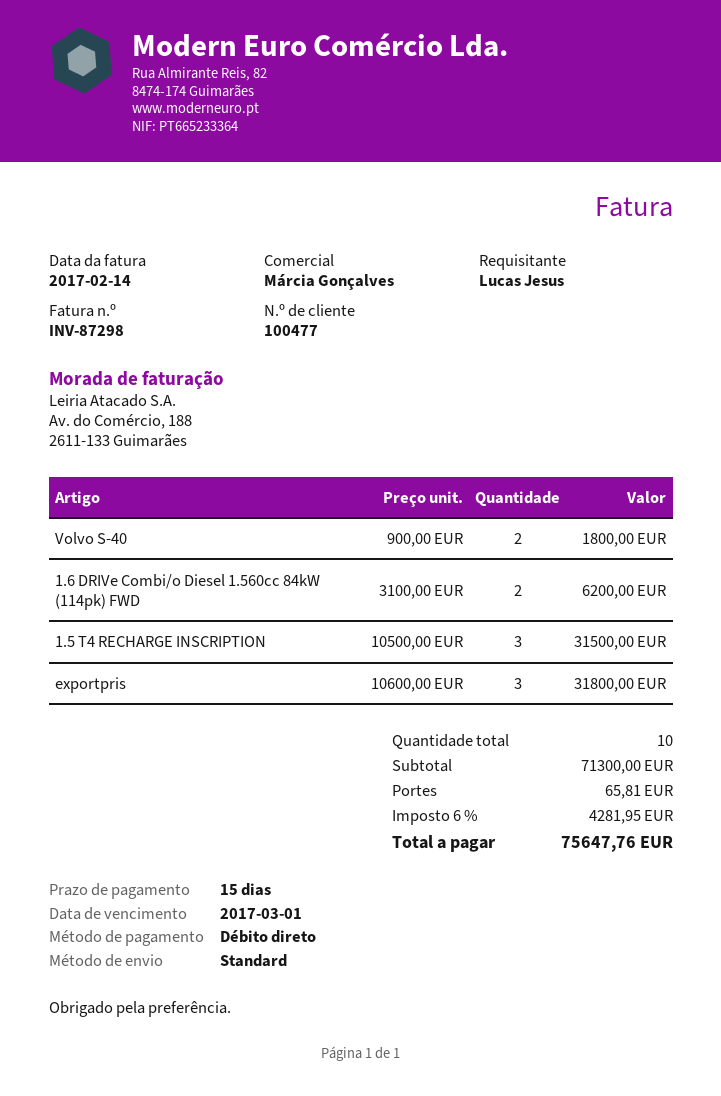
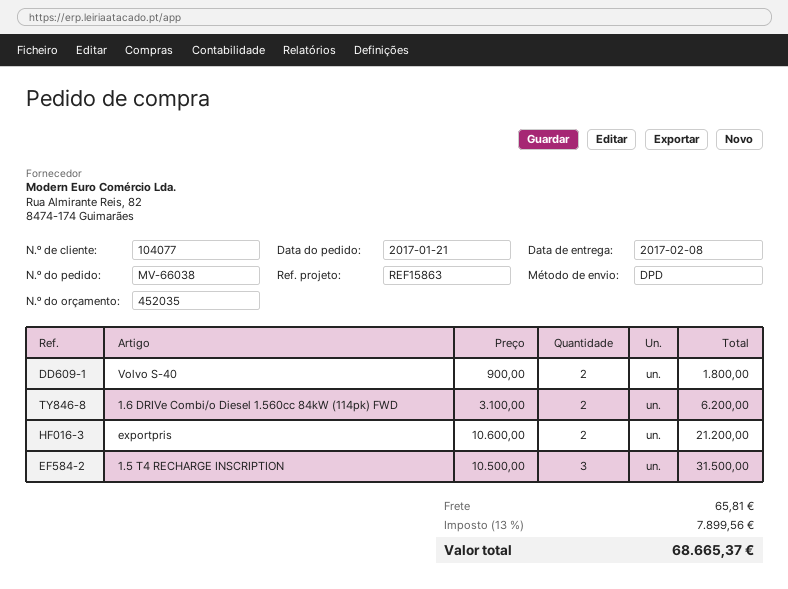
customer number: 100477 -> 104077
shipping method: standard -> DPD
exportpris: 3 x 10600.00 = 31800.00 -> 2 x 10600.00 = 21200.00
tax: 6% = 4281.95 -> 13% = 7899.56
total: 75647.76 -> 68665.37

